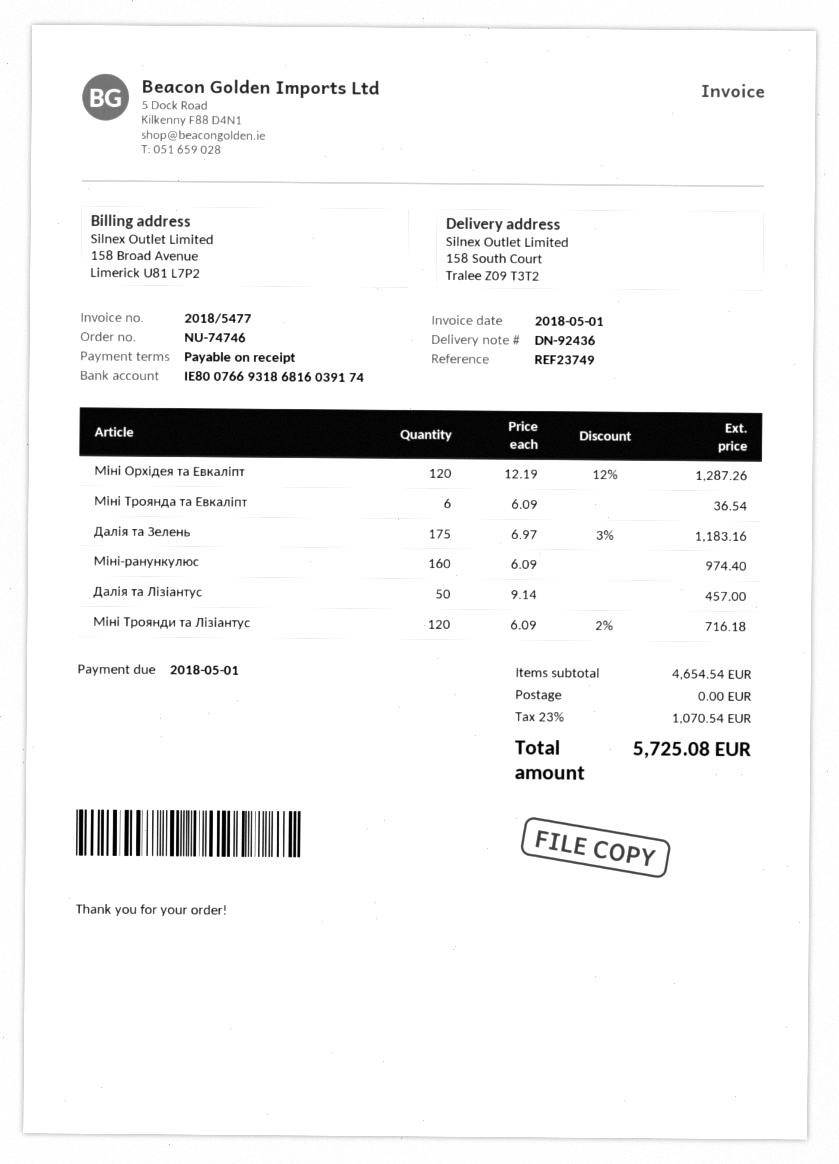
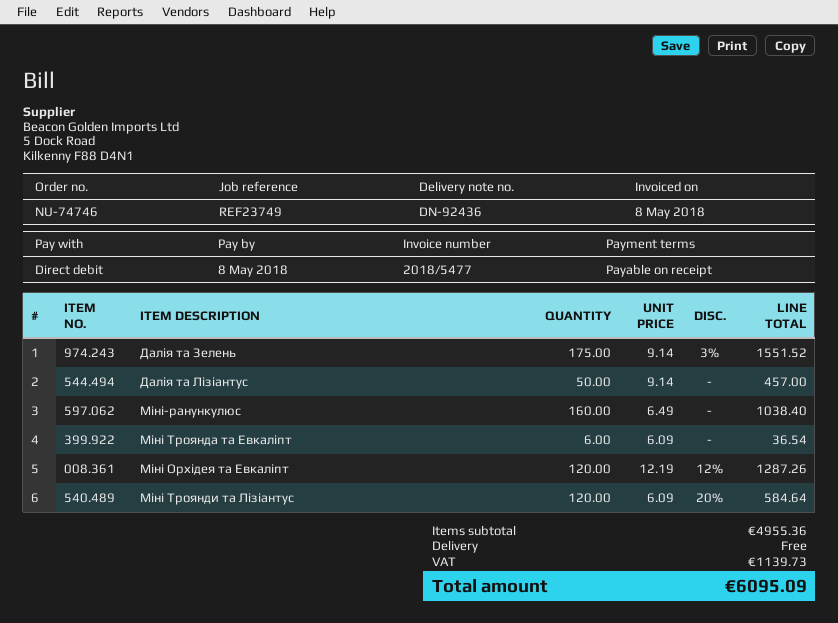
invoice date: 2018-05-01 -> 2018-05-08
due date: 2018-05-01 -> 2018-05-08
Далія та Зелень: 175 x 6.97 - 3% = 1183.16 -> 175 x 9.14 - 3% = 1551.52
Міні-ранункулюс: 160 x 6.09 = 974.40 -> 160 x 6.49 = 1038.40
Міні Троянди та Лізіантус: 120 x 6.09 - 2% = 716.18 -> 120 x 6.09 - 20% = 584.64
subtotal: 4654.54 -> 4955.36
tax: 1070.54 -> 1139.73
total: 5725.08 -> 6095.09

